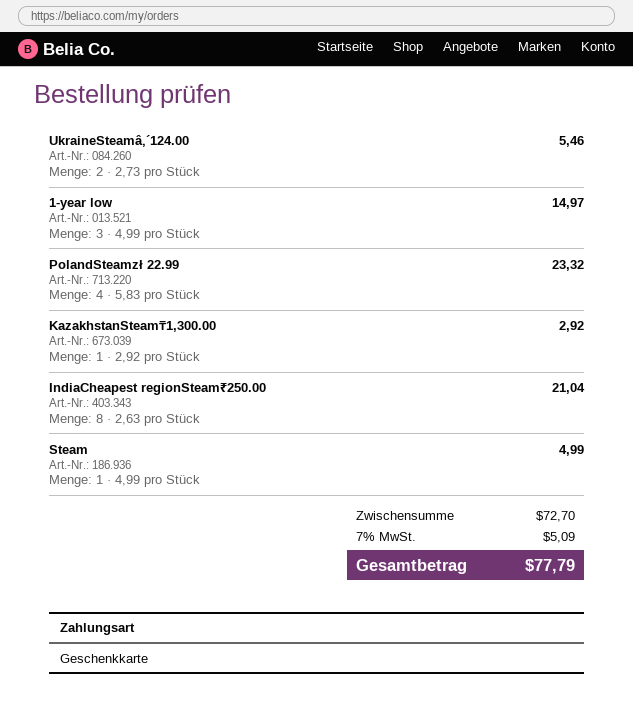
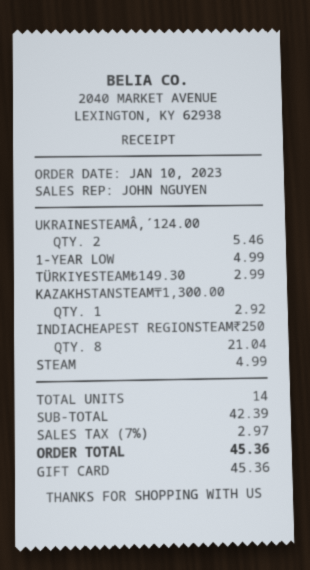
1-year low: 3 for 14.97 -> 1 for 4.99
PolandSteamzł 22.99: 4 for 23.32 -> none
TÜRKIYESTEAM₺149.30: none -> 1 for 2.99
subtotal: 72.70 -> 42.39
tax: 7% = 5.09 -> 7% = 2.97
total: 77.79 -> 45.36

